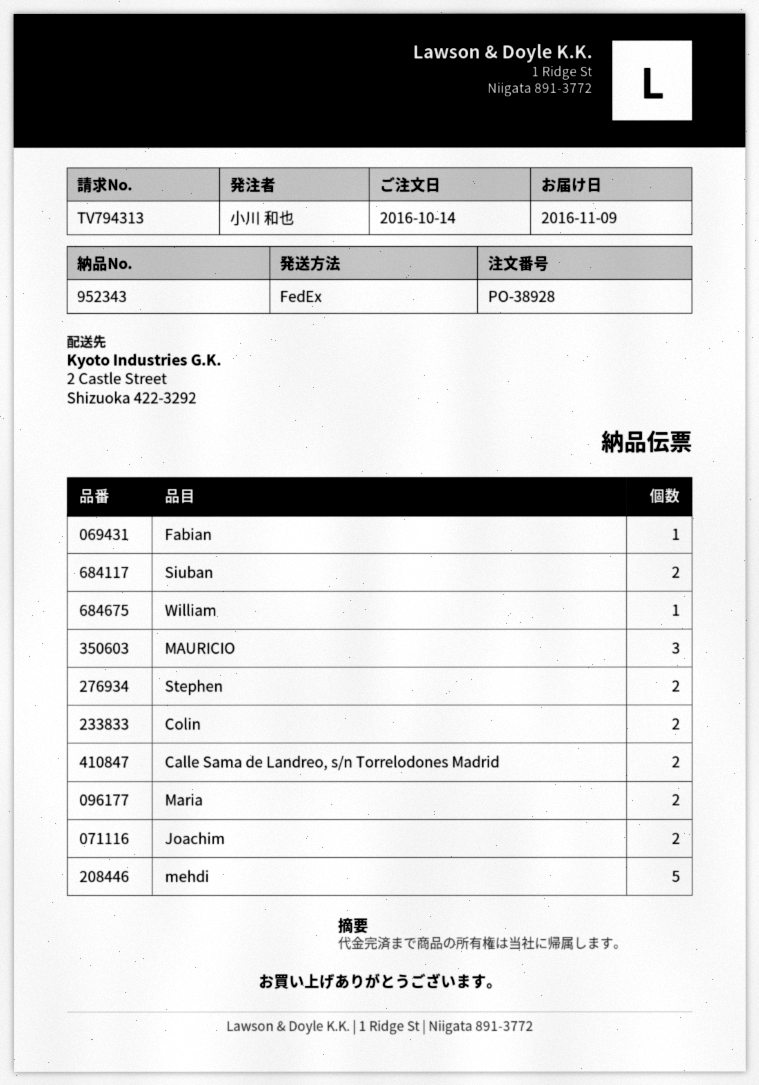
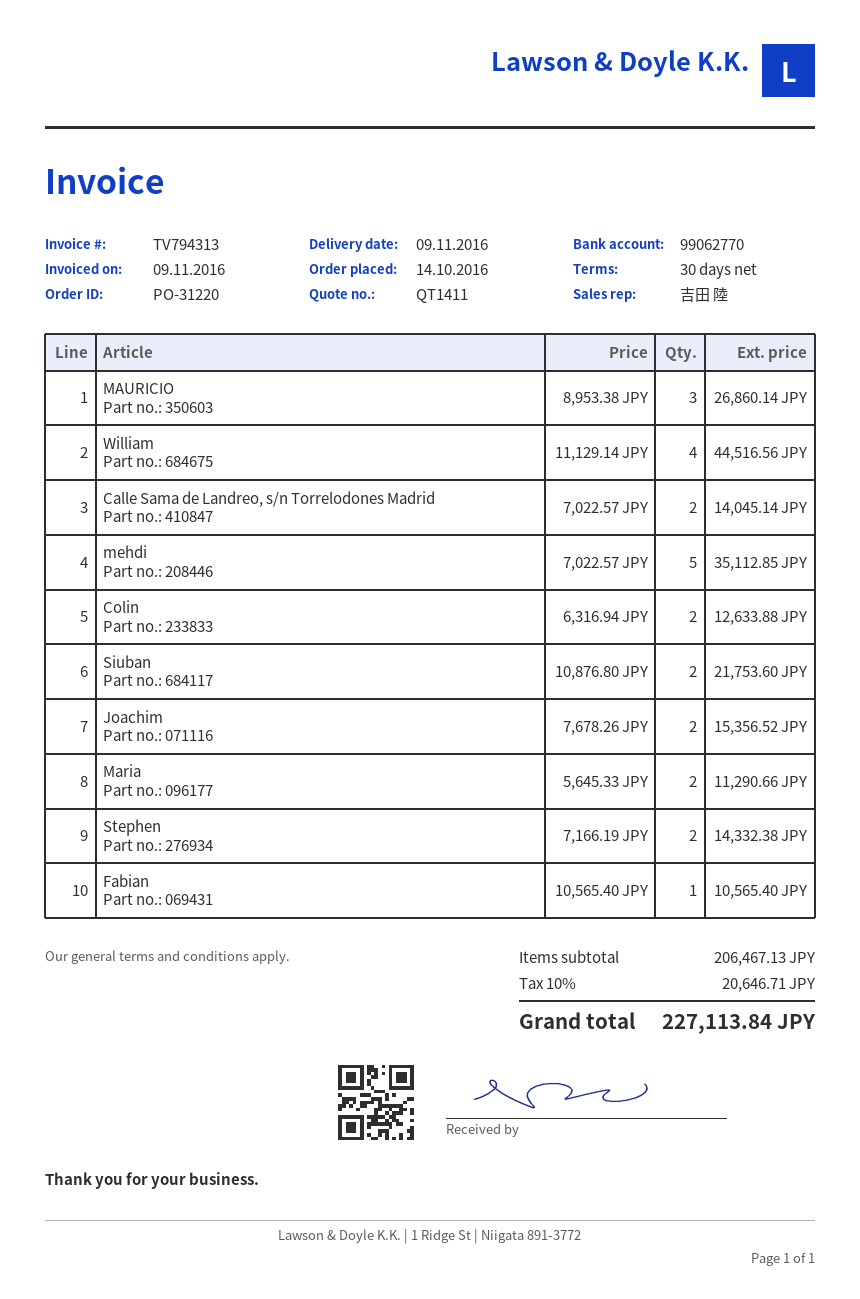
order number: PO-38928 -> PO-31220
William: 1 -> 4

